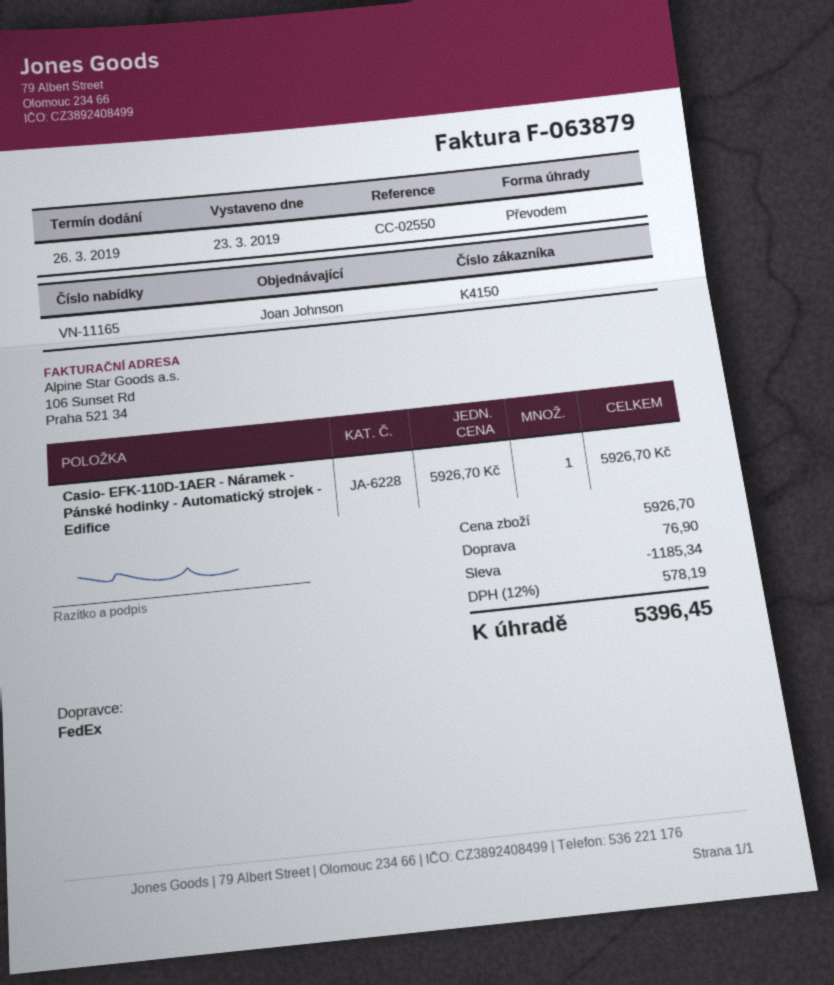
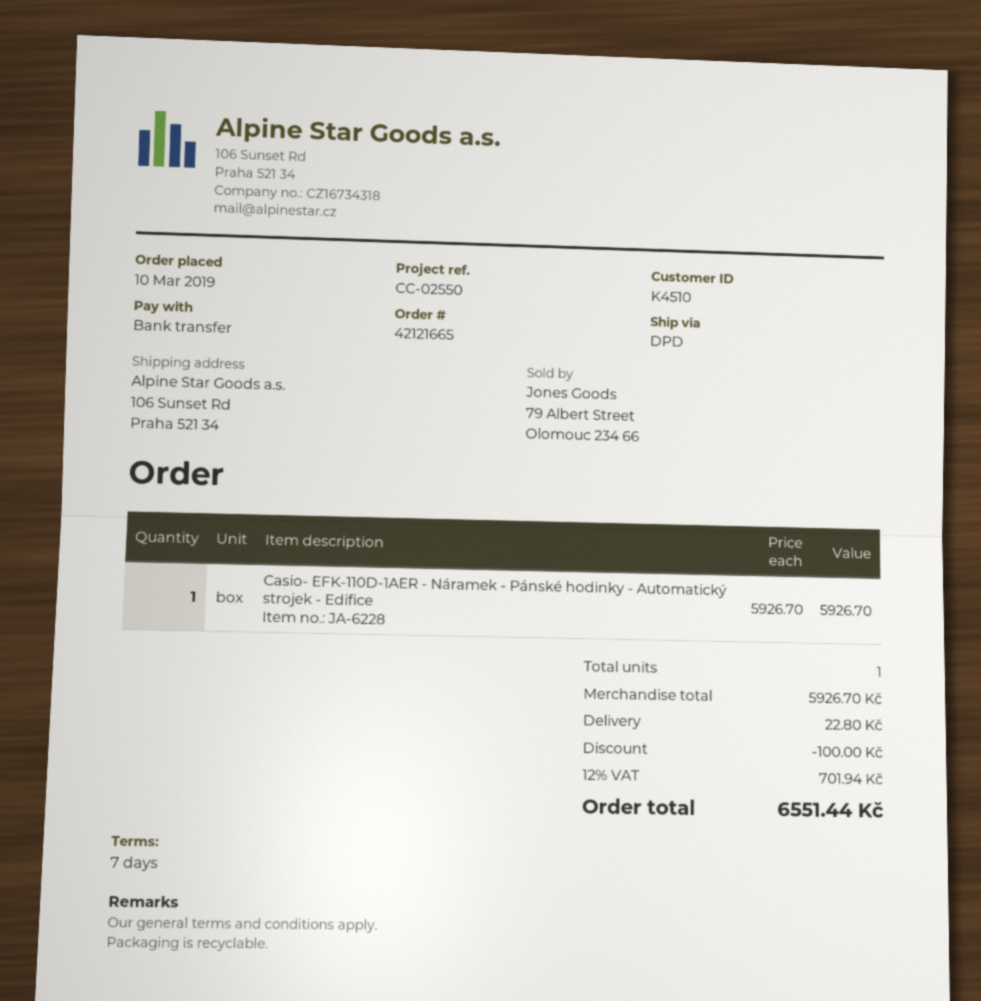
customer number: K4150 -> K4510
shipping method: FedEx -> DPD
discount: 1185.34 -> 100.00
shipping: 76.90 -> 22.80
tax: 12% = 578.19 -> 12% = 701.94
total: 5396.45 -> 6551.44

